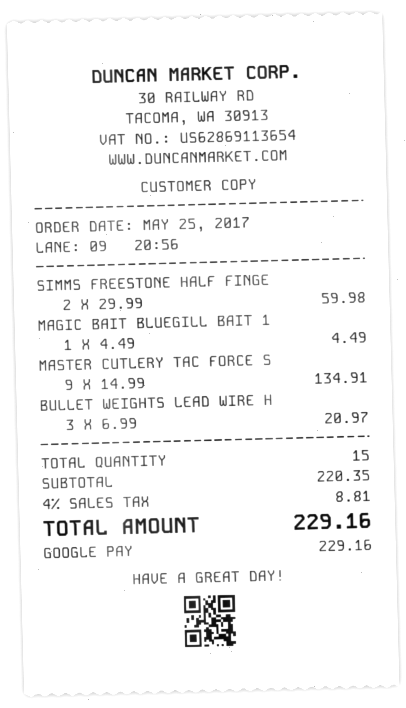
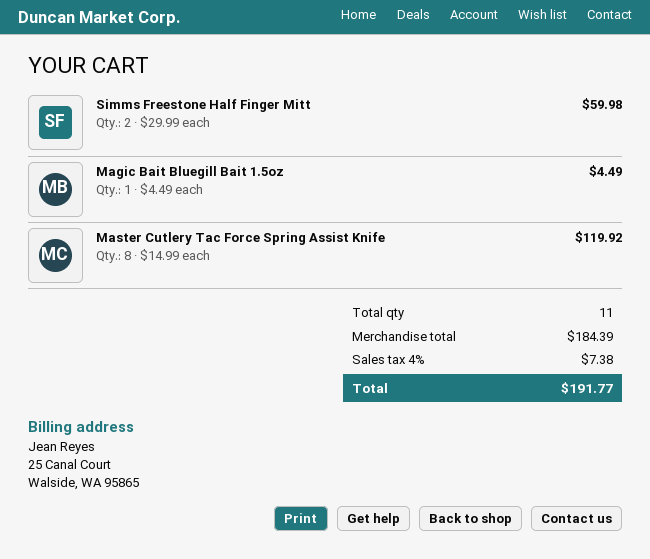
MASTER CUTLERY TAC FORCE S: 9 x 14.99 = 134.91 -> 8 x 14.99 = 119.92
BULLET WEIGHTS LEAD WIRE H: 3 x 6.99 = 20.97 -> none
total quantity: 15 -> 11
subtotal: 220.35 -> 184.39
tax: 4% = 8.81 -> 4% = 7.38
total: 229.16 -> 191.77

